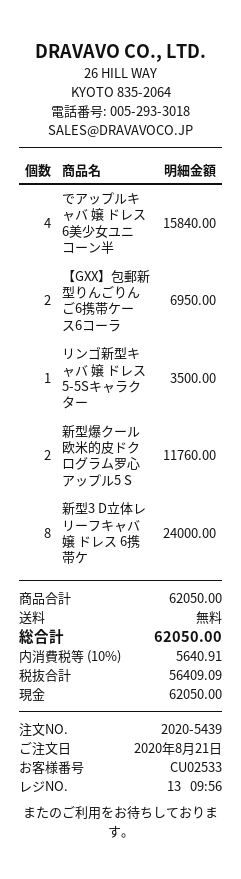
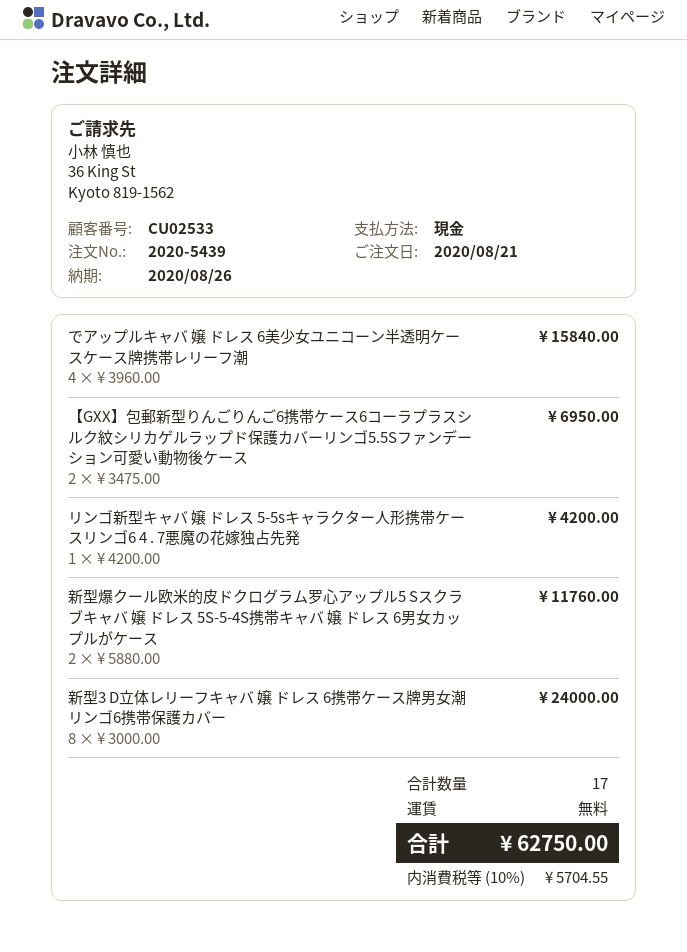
リンゴ新型キャバ 嬢 ドレス 5-5Sキャラクター: 1 for 3500.00 -> 1 for 4200.00
tax: 10% = 5640.91 -> 10% = 5704.55
total: 62050.00 -> 62750.00

